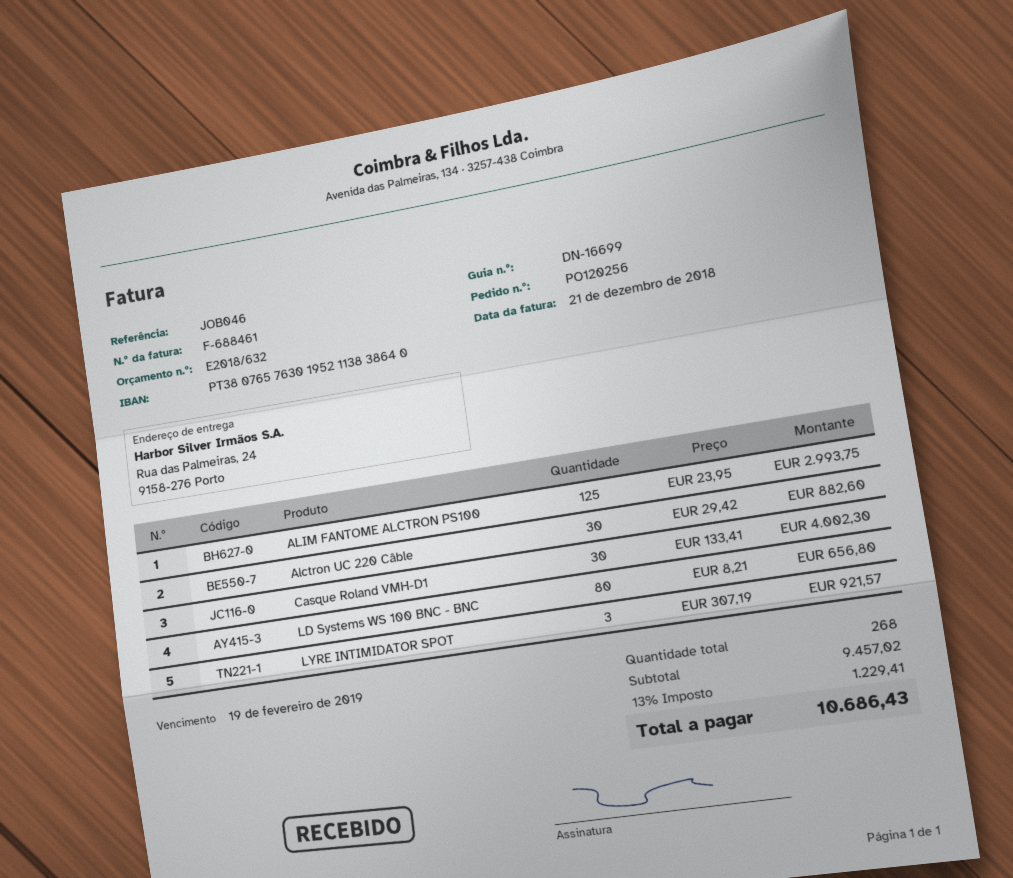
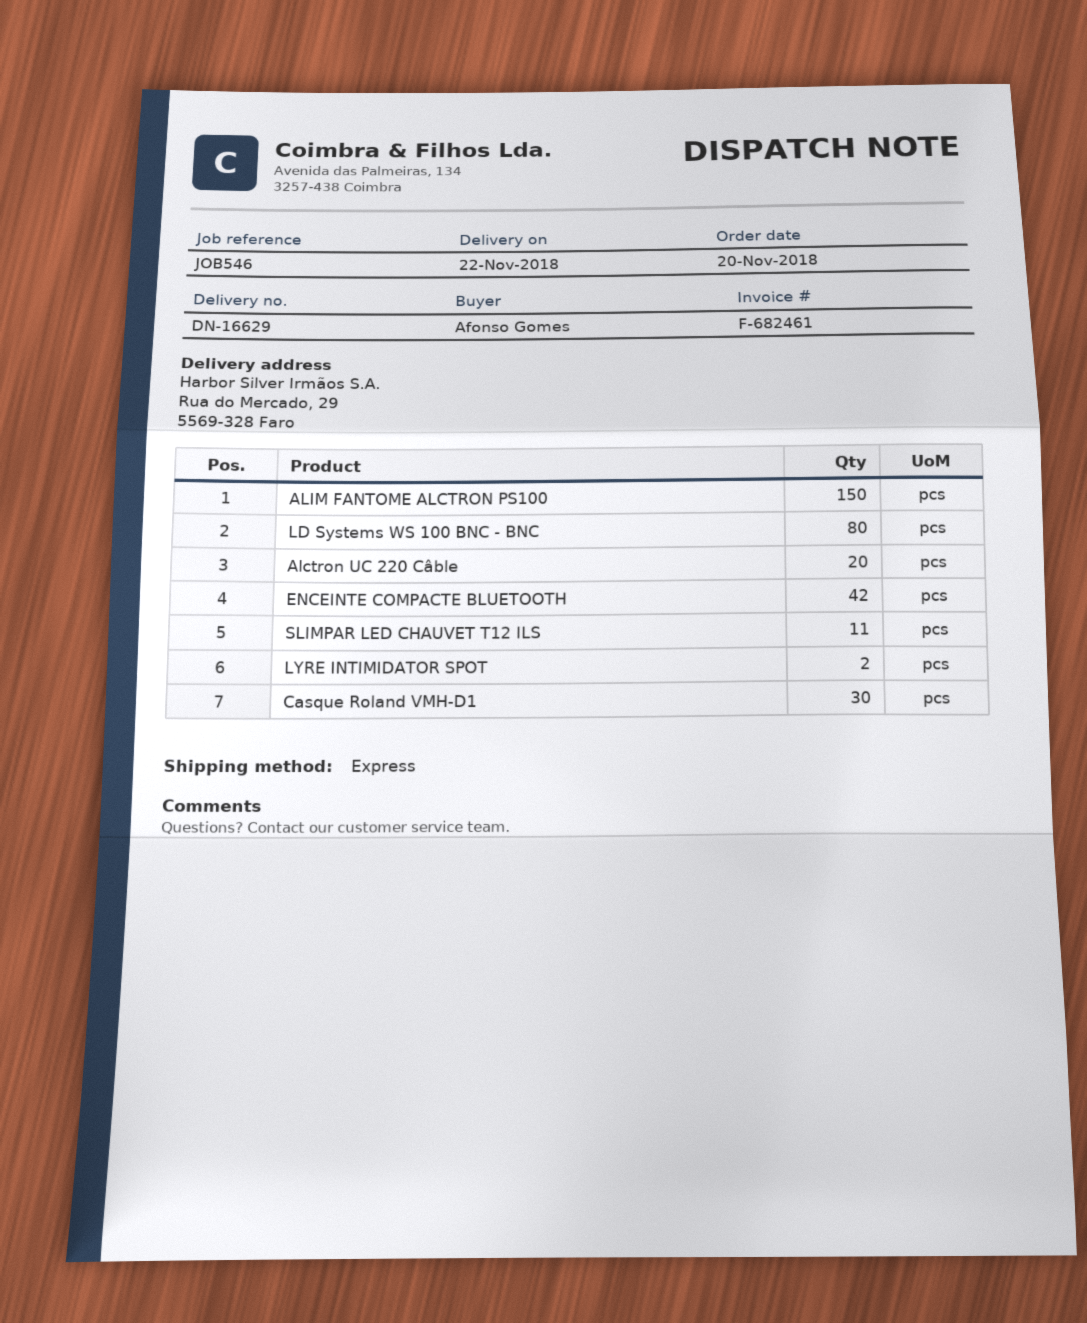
delivery note number: DN-16699 -> DN-16629
invoice number: F-688461 -> F-682461
reference: JOB046 -> JOB546
ship to: Rua das Palmeiras, 24, 9158-276 Porto -> Rua do Mercado, 29, 5569-328 Faro
ALIM FANTOME ALCTRON PS100: 125 -> 150
Alctron UC 220 Câble: 30 -> 20
LYRE INTIMIDATOR SPOT: 3 -> 2
ENCEINTE COMPACTE BLUETOOTH: none -> 42
SLIMPAR LED CHAUVET T12 ILS: none -> 11

